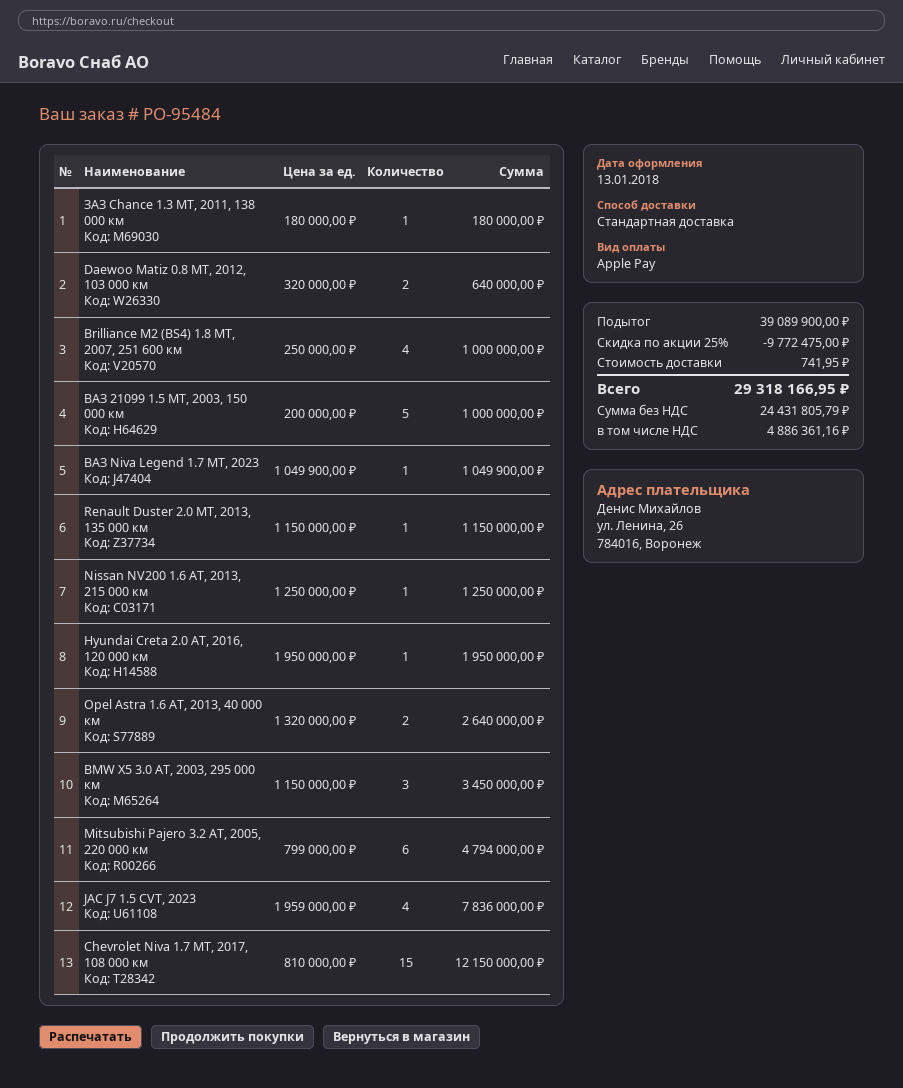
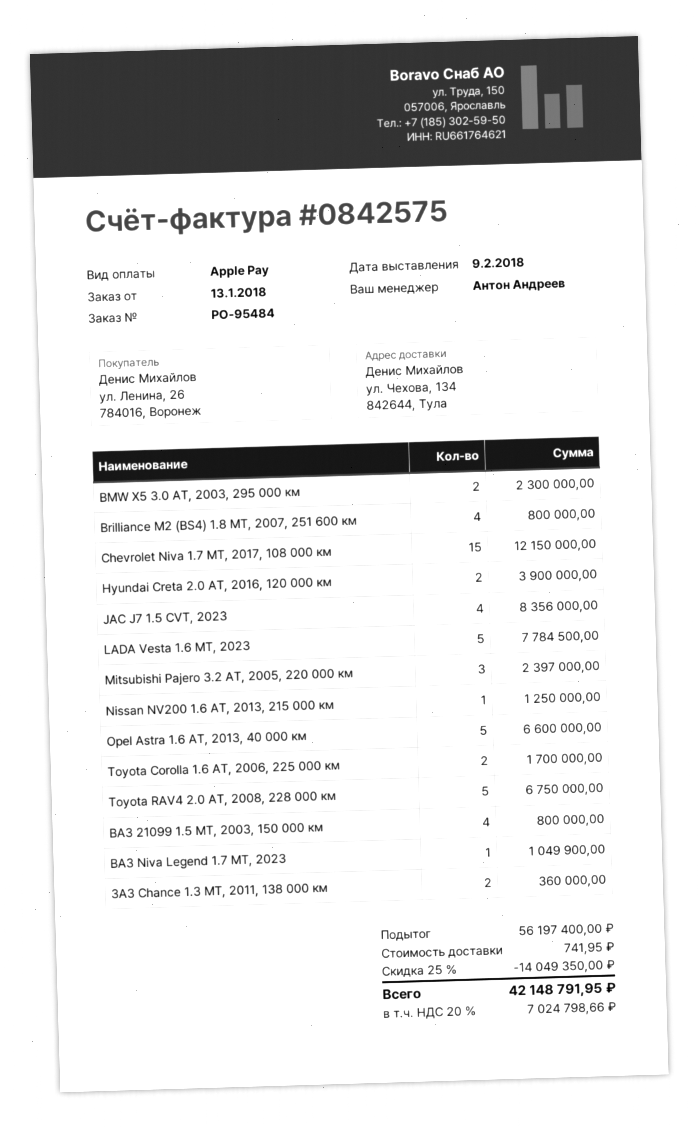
ЗАЗ Chance 1.3 МТ, 2011, 138 000 км: 1 for 180000.00 -> 2 for 360000.00
Daewoo Matiz 0.8 МТ, 2012, 103 000 км: 2 for 640000.00 -> none
Brilliance M2 (BS4) 1.8 МТ, 2007, 251 600 км: 4 for 1000000.00 -> 4 for 800000.00
ВАЗ 21099 1.5 МТ, 2003, 150 000 км: 5 for 1000000.00 -> 4 for 800000.00
Renault Duster 2.0 МТ, 2013, 135 000 км: 1 for 1150000.00 -> none
Hyundai Creta 2.0 AT, 2016, 120 000 км: 1 for 1950000.00 -> 2 for 3900000.00
Opel Astra 1.6 AT, 2013, 40 000 км: 2 for 2640000.00 -> 5 for 6600000.00
BMW X5 3.0 AT, 2003, 295 000 км: 3 for 3450000.00 -> 2 for 2300000.00
Mitsubishi Pajero 3.2 AT, 2005, 220 000 км: 6 for 4794000.00 -> 3 for 2397000.00
JAC J7 1.5 CVT, 2023: 4 for 7836000.00 -> 4 for 8356000.00
LADA Vesta 1.6 МТ, 2023: none -> 5 for 7784500.00
Toyota Corolla 1.6 AT, 2006, 225 000 км: none -> 2 for 1700000.00
Toyota RAV4 2.0 AT, 2008, 228 000 км: none -> 5 for 6750000.00
subtotal: 39089900.00 -> 56197400.00
discount: 25% = 9772475.00 -> 25% = 14049350.00
tax: 4886361.16 -> 7024798.66
total: 29318166.95 -> 42148791.95

